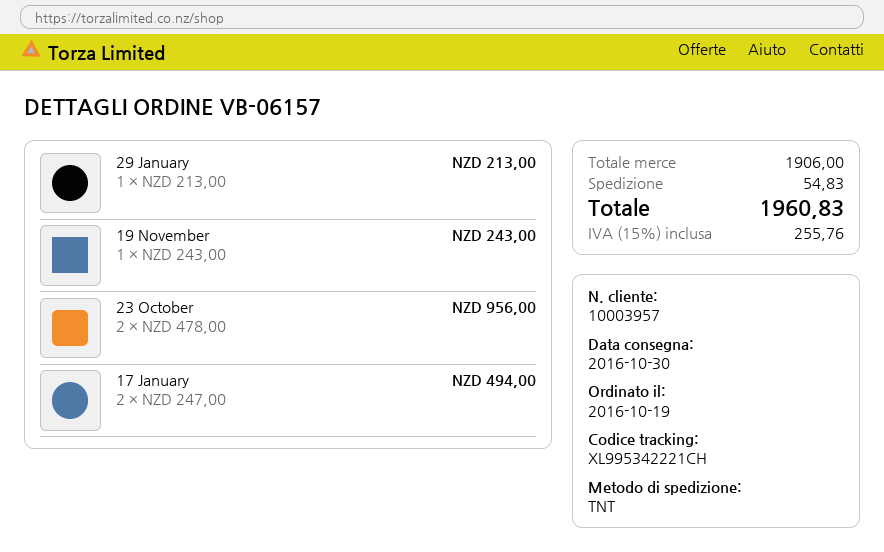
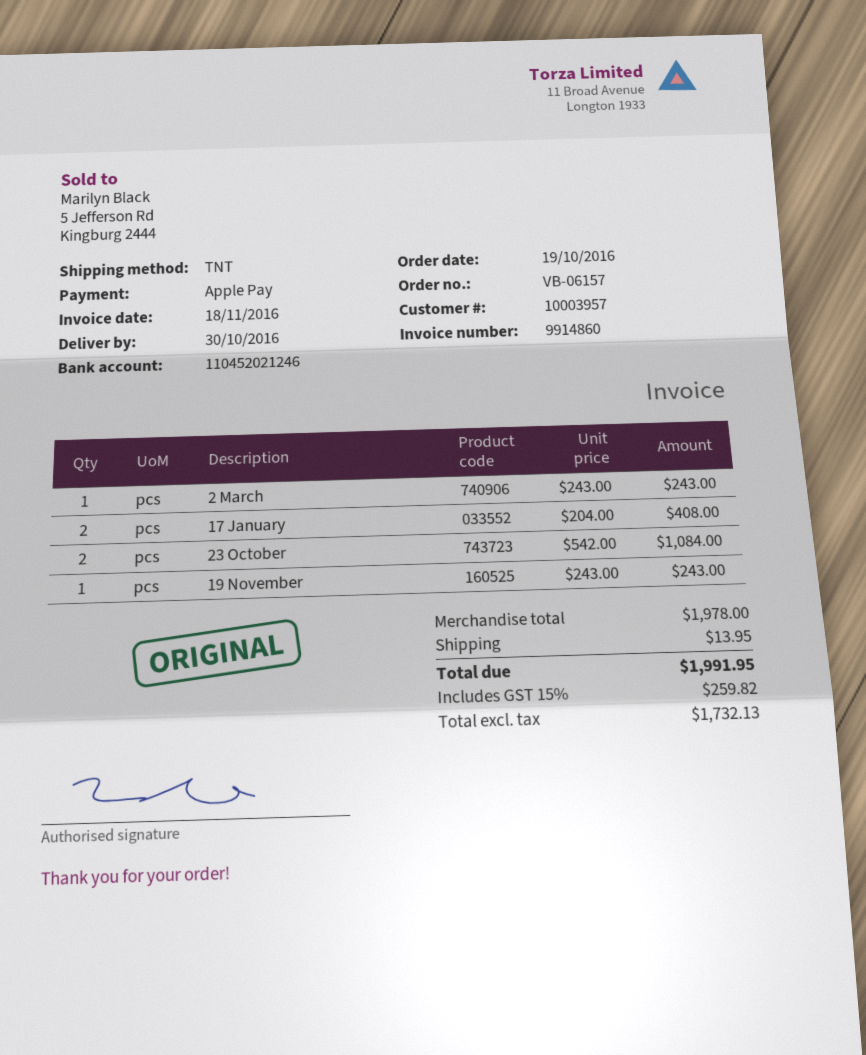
29 January: 1 x 213.00 = 213.00 -> none
23 October: 2 x 478.00 = 956.00 -> 2 x 542.00 = 1084.00
17 January: 2 x 247.00 = 494.00 -> 2 x 204.00 = 408.00
2 March: none -> 1 x 243.00 = 243.00
subtotal: 1906.00 -> 1978.00
shipping: 54.83 -> 13.95
tax: 15% = 255.76 -> 15% = 259.82
total: 1960.83 -> 1991.95

